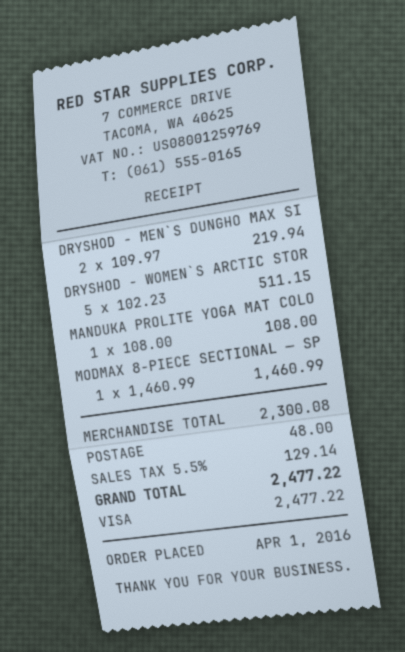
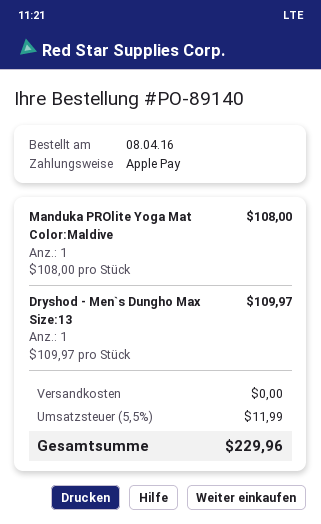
order date: 2016-04-01 -> 2016-04-08
payment method: Visa -> Apple Pay
DRYSHOD - MEN`S DUNGHO MAX SI: 2 x 109.97 = 219.94 -> 1 x 109.97 = 109.97
DRYSHOD - WOMEN`S ARCTIC STOR: 5 x 102.23 = 511.15 -> none
MODMAX 8-PIECE SECTIONAL — SP: 1 x 1460.99 = 1460.99 -> none
shipping: 48.00 -> 0.00
tax: 5.5% = 129.14 -> 5.5% = 11.99
total: 2477.22 -> 229.96

